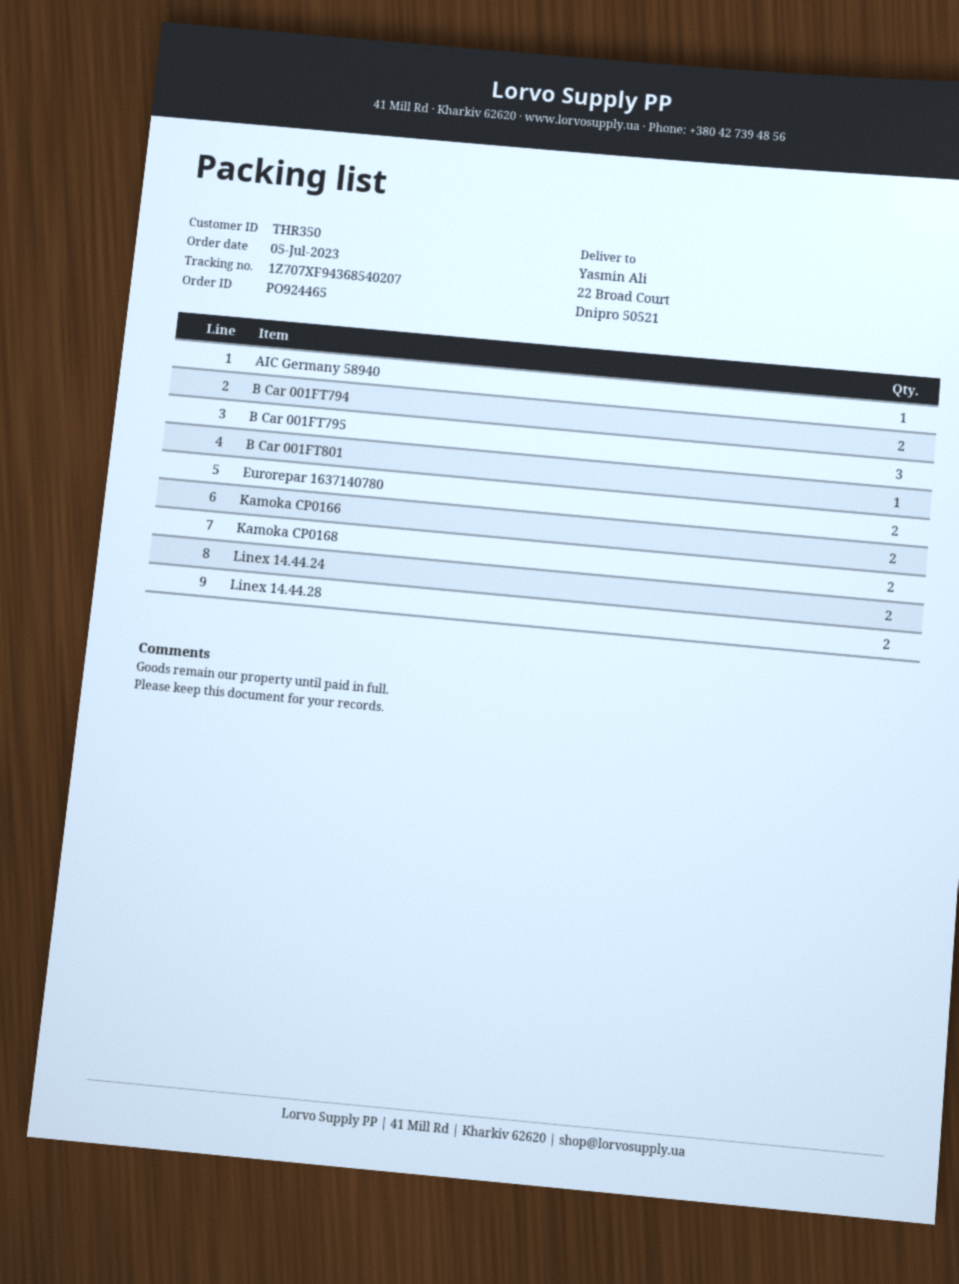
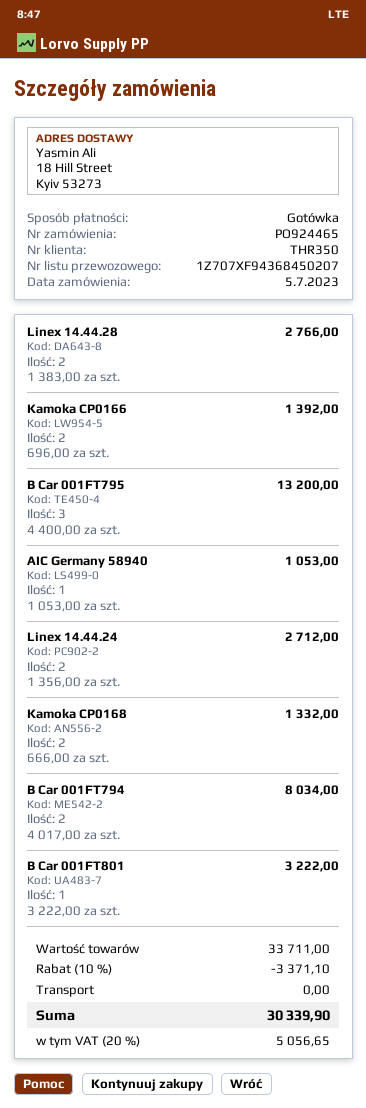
tracking number: 1Z707XF94368540207 -> 1Z707XF94368450207
ship to: 22 Broad Court, Dnipro 50521 -> 18 Hill Street, Kyiv 53273
Eurorepar 1637140780: 2 -> none

